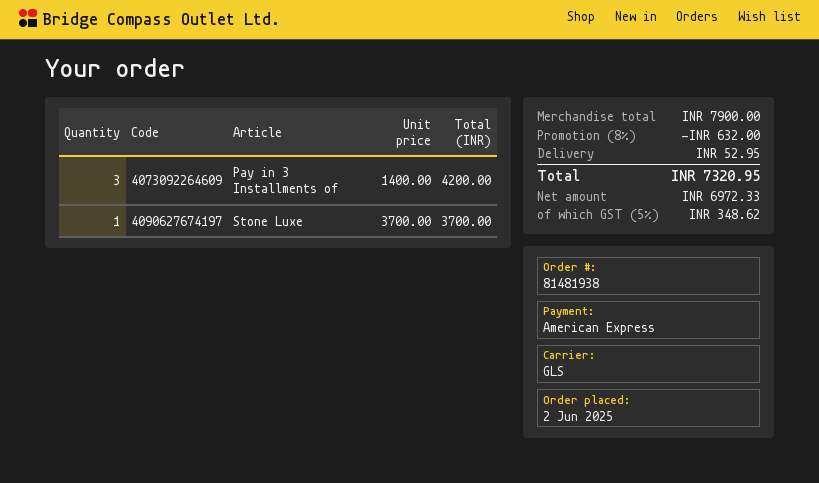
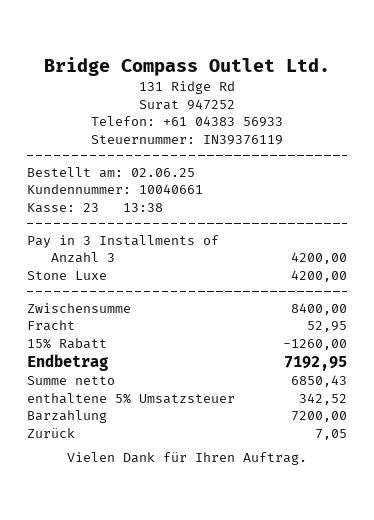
payment method: American Express -> cash
Stone Luxe: 1 for 3700.00 -> 1 for 4200.00
subtotal: 7900.00 -> 8400.00
discount: 8% = 632.00 -> 15% = 1260.00
net: 6972.33 -> 6850.43
tax: 5% = 348.62 -> 5% = 342.52
total: 7320.95 -> 7192.95

